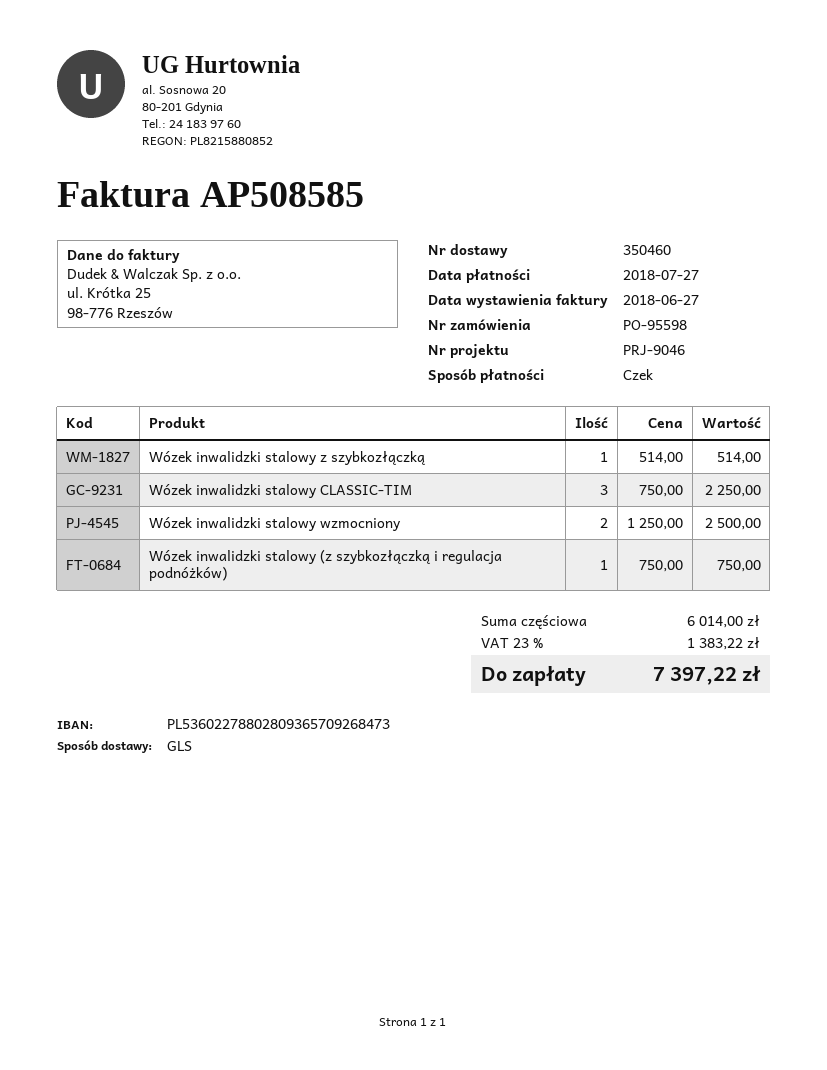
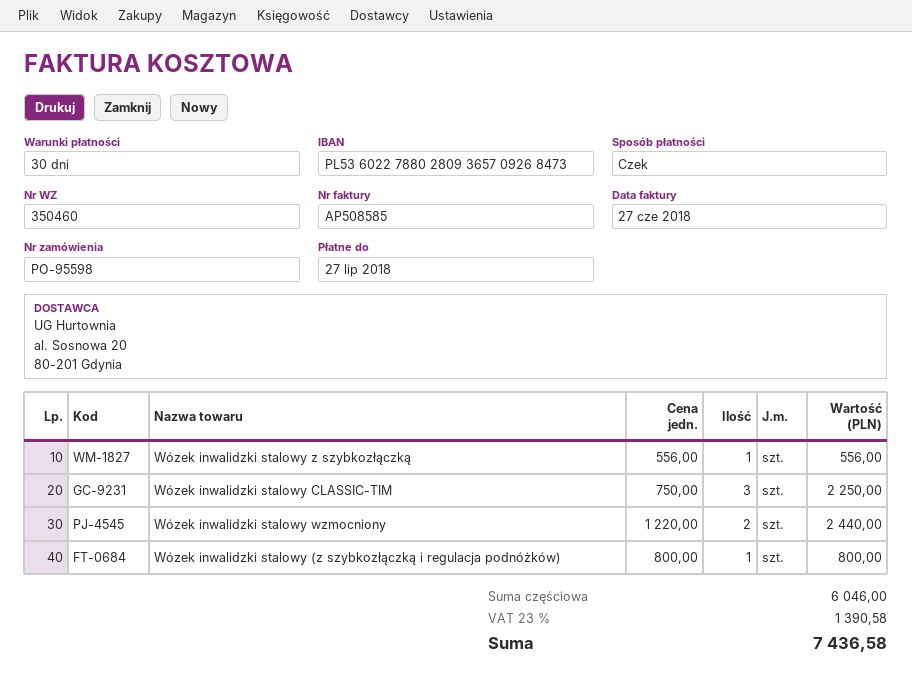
Wózek inwalidzki stalowy z szybkozłączką: 1 x 514.00 = 514.00 -> 1 x 556.00 = 556.00
Wózek inwalidzki stalowy wzmocniony: 2 x 1250.00 = 2500.00 -> 2 x 1220.00 = 2440.00
Wózek inwalidzki stalowy (z szybkozłączką i regulacja podnóżków): 1 x 750.00 = 750.00 -> 1 x 800.00 = 800.00
subtotal: 6014.00 -> 6046.00
tax: 23% = 1383.22 -> 23% = 1390.58
total: 7397.22 -> 7436.58

